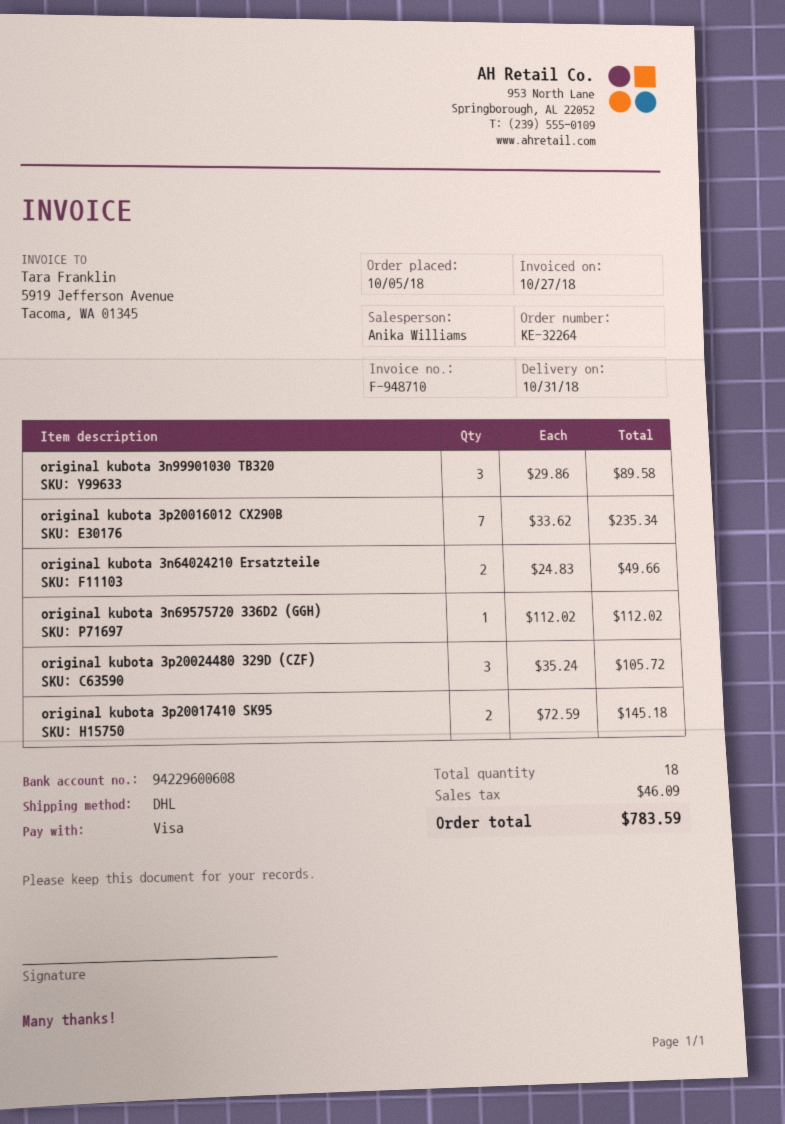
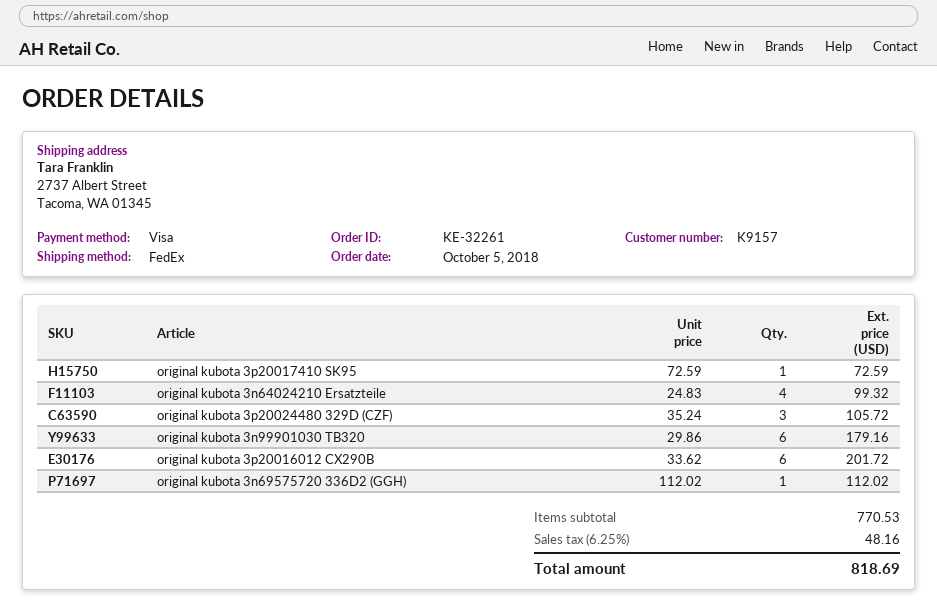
order number: KE-32264 -> KE-32261
shipping method: DHL -> FedEx
original kubota 3n99901030 TB320: 3 x 29.86 = 89.58 -> 6 x 29.86 = 179.16
original kubota 3p20016012 CX290B: 7 x 33.62 = 235.34 -> 6 x 33.62 = 201.72
original kubota 3n64024210 Ersatzteile: 2 x 24.83 = 49.66 -> 4 x 24.83 = 99.32
original kubota 3p20017410 SK95: 2 x 72.59 = 145.18 -> 1 x 72.59 = 72.59
tax: 46.09 -> 48.16
total: 783.59 -> 818.69

